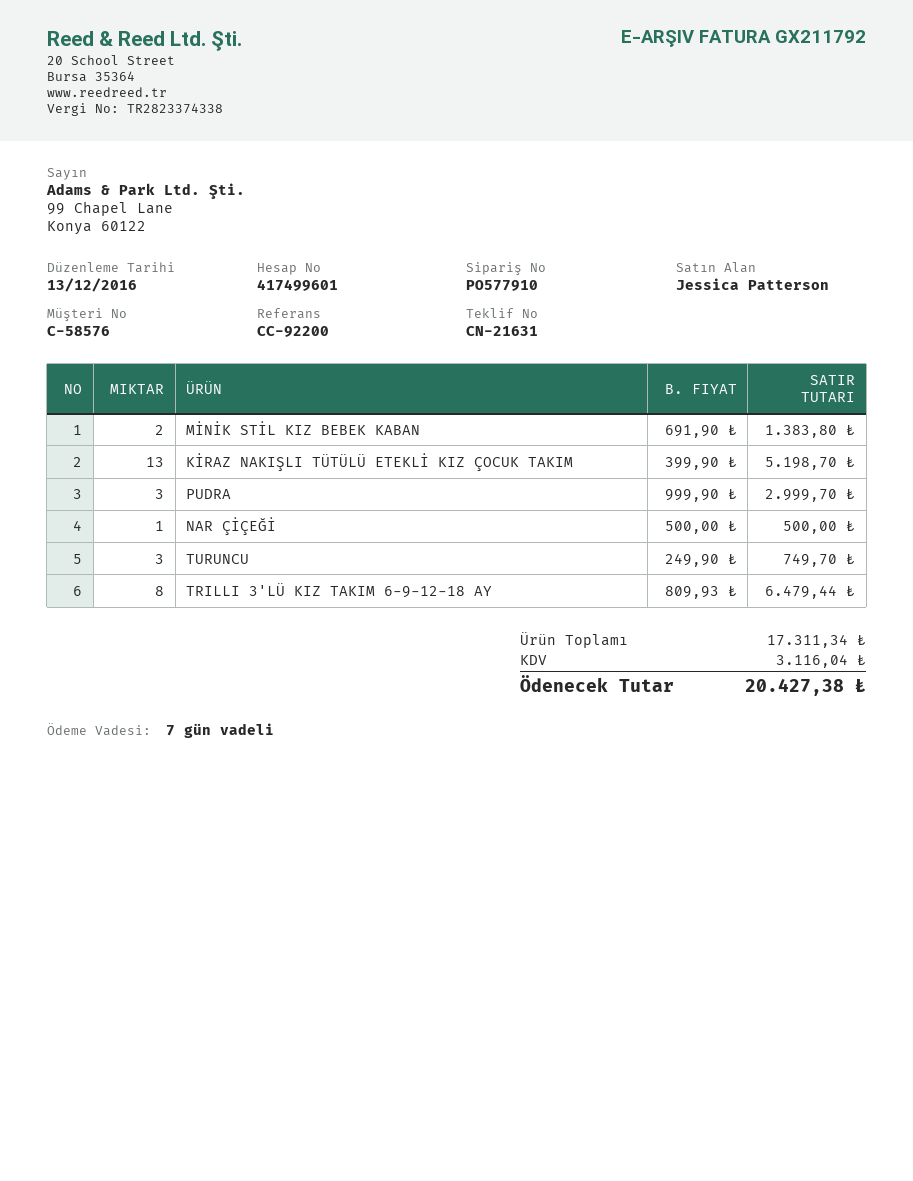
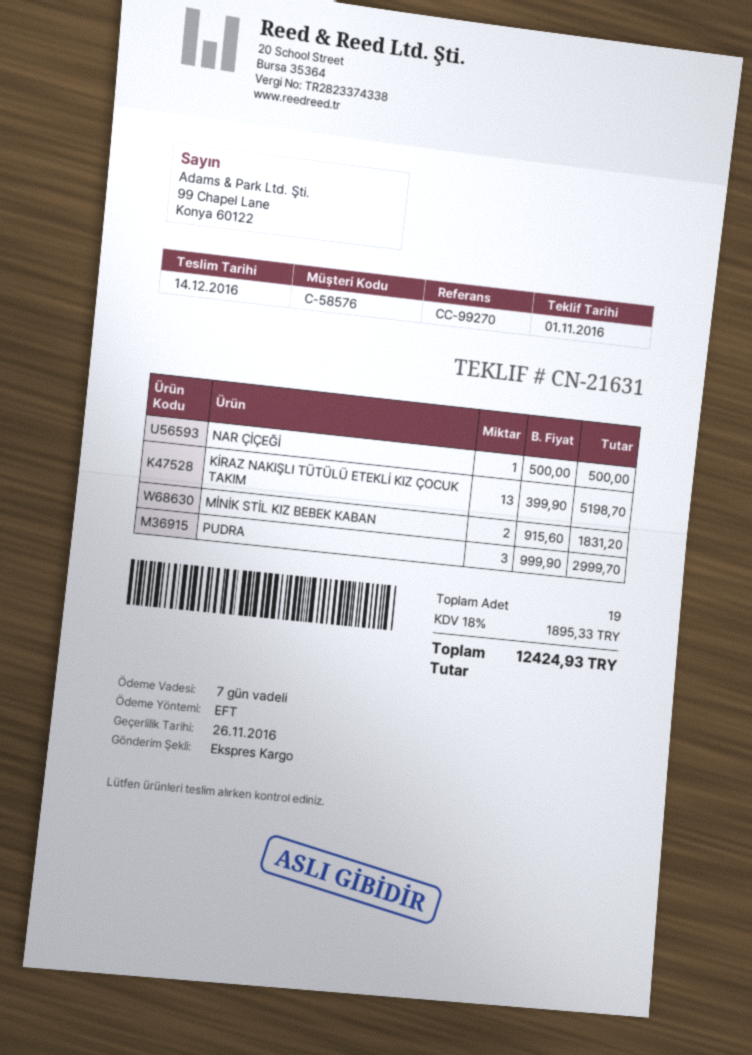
reference: CC-92200 -> CC-99270
MİNİK STİL KIZ BEBEK KABAN: 2 x 691.90 = 1383.80 -> 2 x 915.60 = 1831.20
TURUNCU: 3 x 249.90 = 749.70 -> none
TRILLI 3'LÜ KIZ TAKIM 6-9-12-18 AY: 8 x 809.93 = 6479.44 -> none
tax: 3116.04 -> 1895.33
total: 20427.38 -> 12424.93

